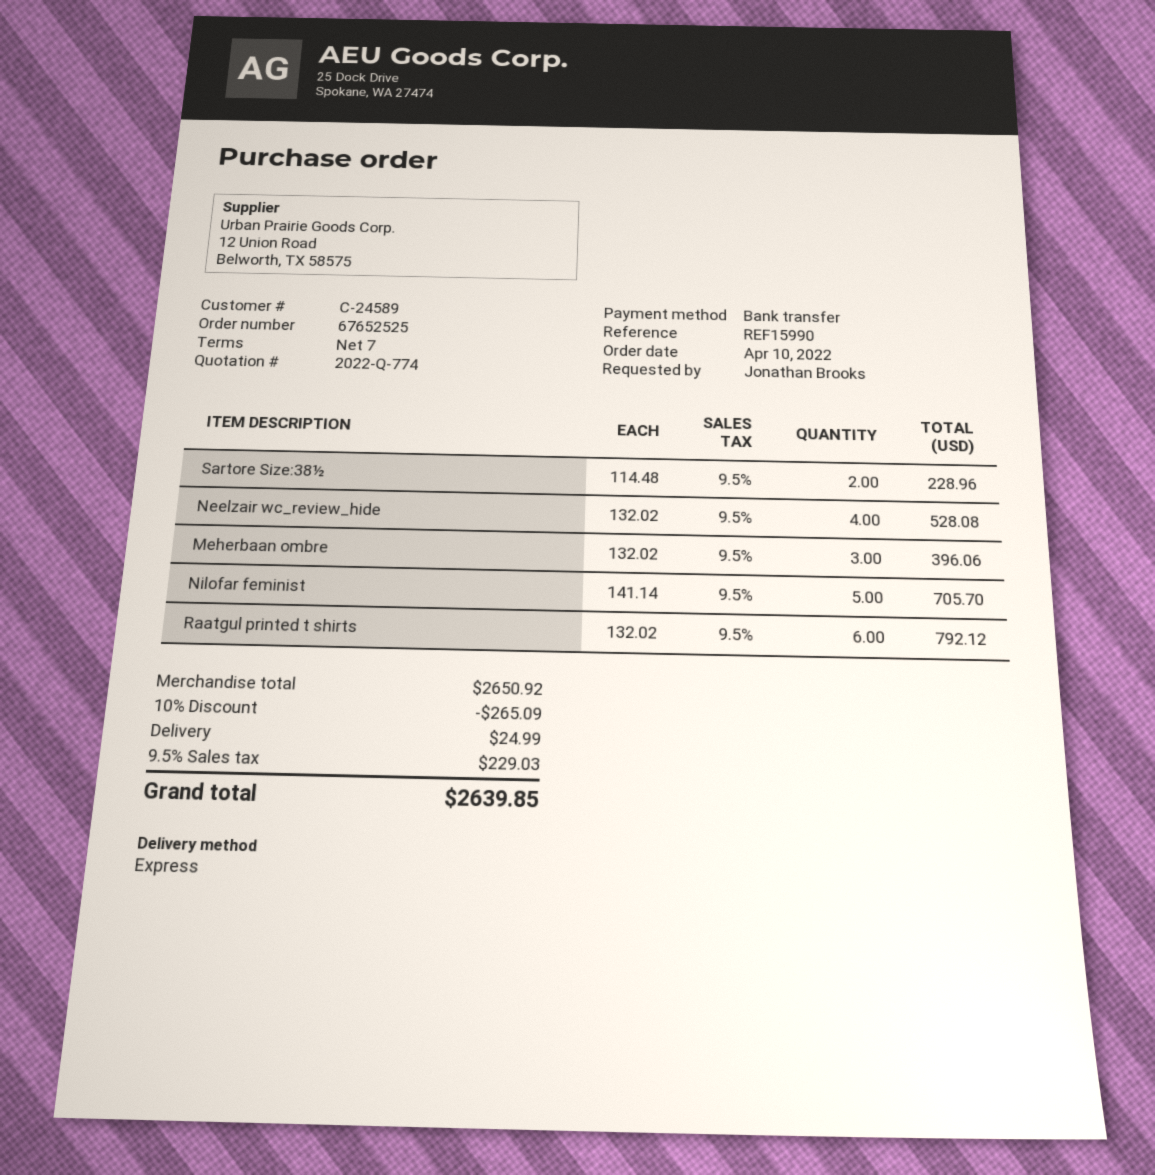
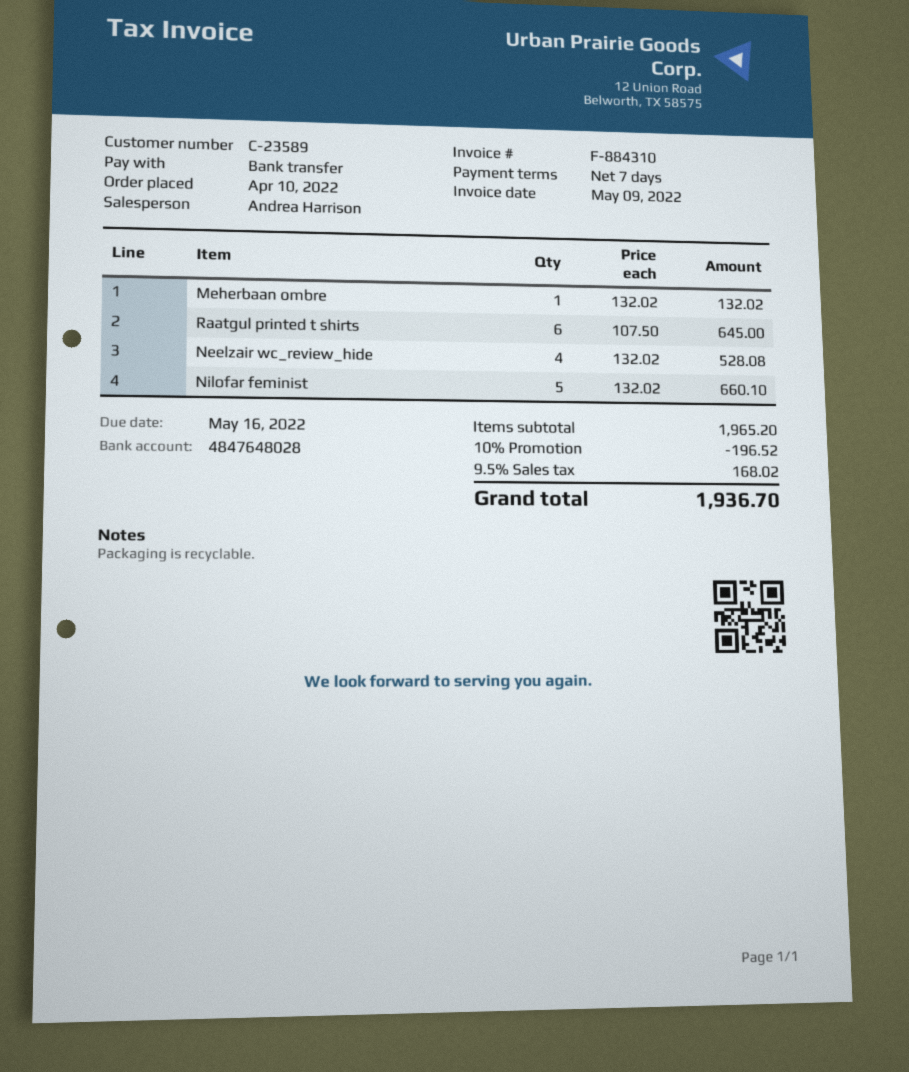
customer number: C-24589 -> C-23589
Sartore Size:38½: 2 x 114.48 = 228.96 -> none
Meherbaan ombre: 3 x 132.02 = 396.06 -> 1 x 132.02 = 132.02
Nilofar feminist: 5 x 141.14 = 705.70 -> 5 x 132.02 = 660.10
Raatgul printed t shirts: 6 x 132.02 = 792.12 -> 6 x 107.50 = 645.00
subtotal: 2650.92 -> 1965.20
discount: 10% = 265.09 -> 10% = 196.52
shipping: 24.99 -> none
tax: 9.5% = 229.03 -> 9.5% = 168.02
total: 2639.85 -> 1936.70

